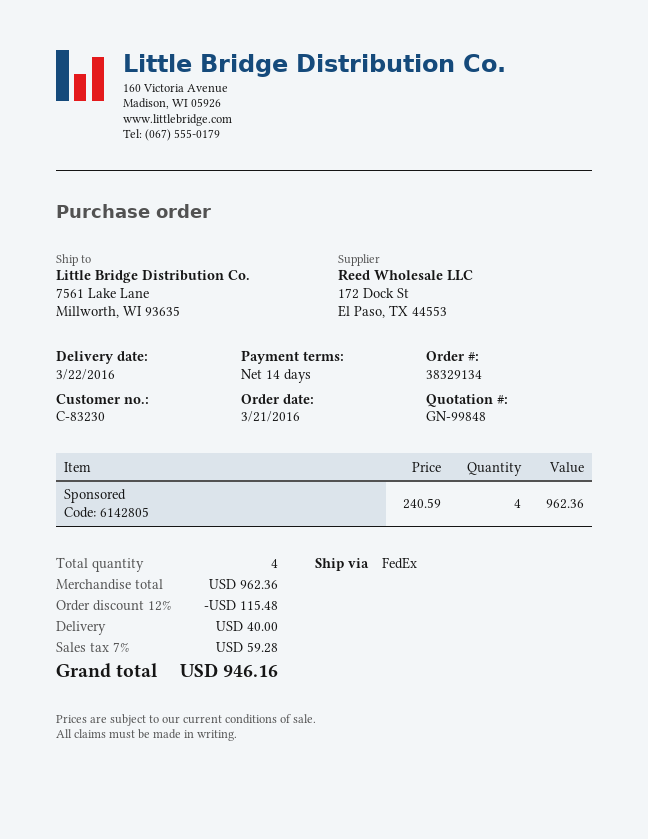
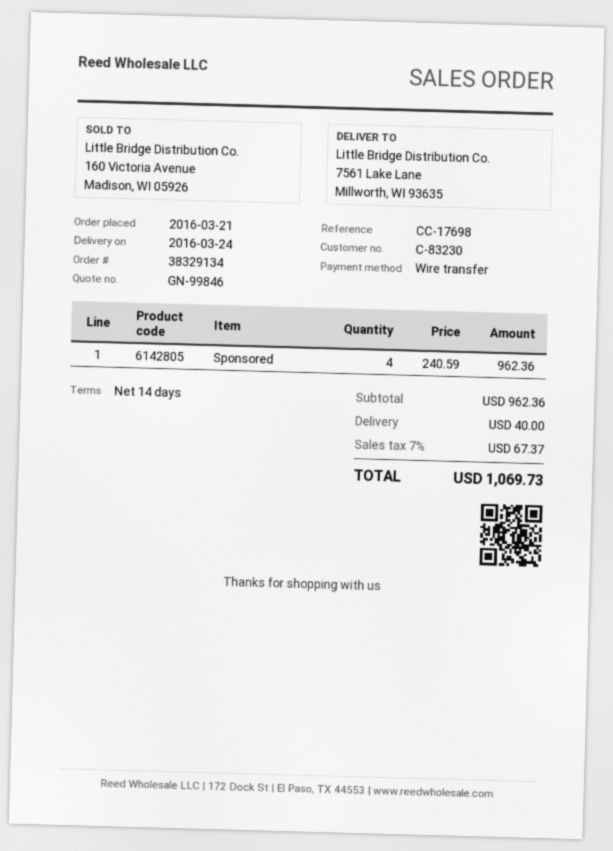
quote number: GN-99848 -> GN-99846
delivery date: 2016-03-22 -> 2016-03-24
discount: 12% = 115.48 -> none
tax: 7% = 59.28 -> 7% = 67.37
total: 946.16 -> 1069.73

